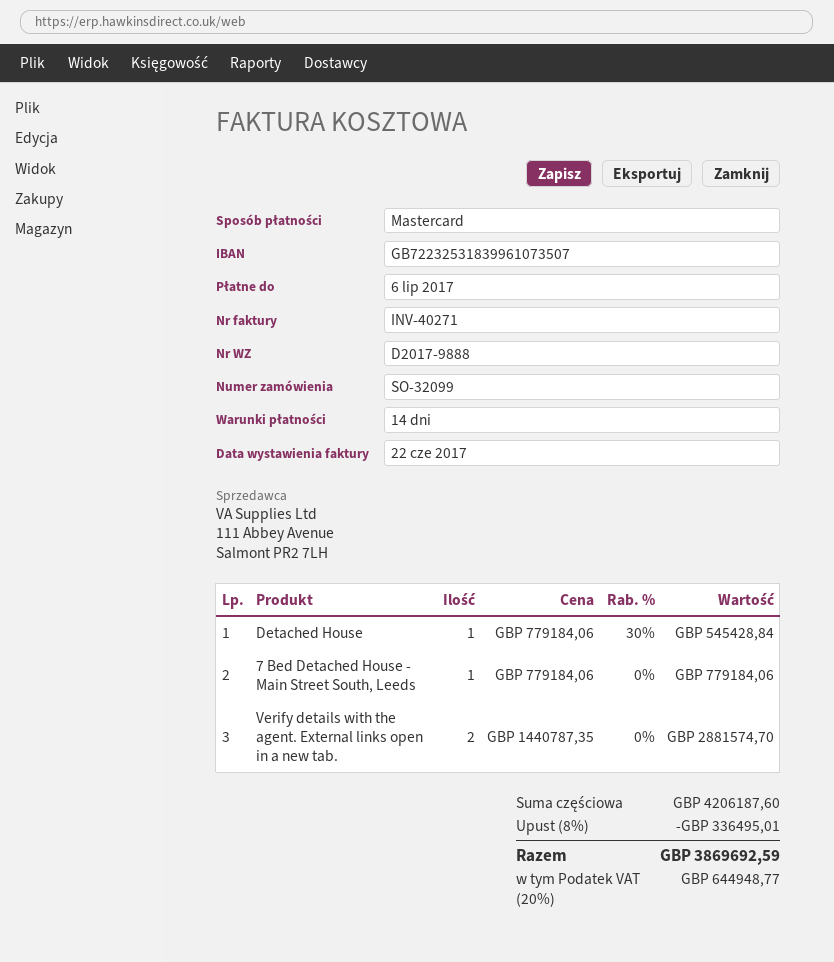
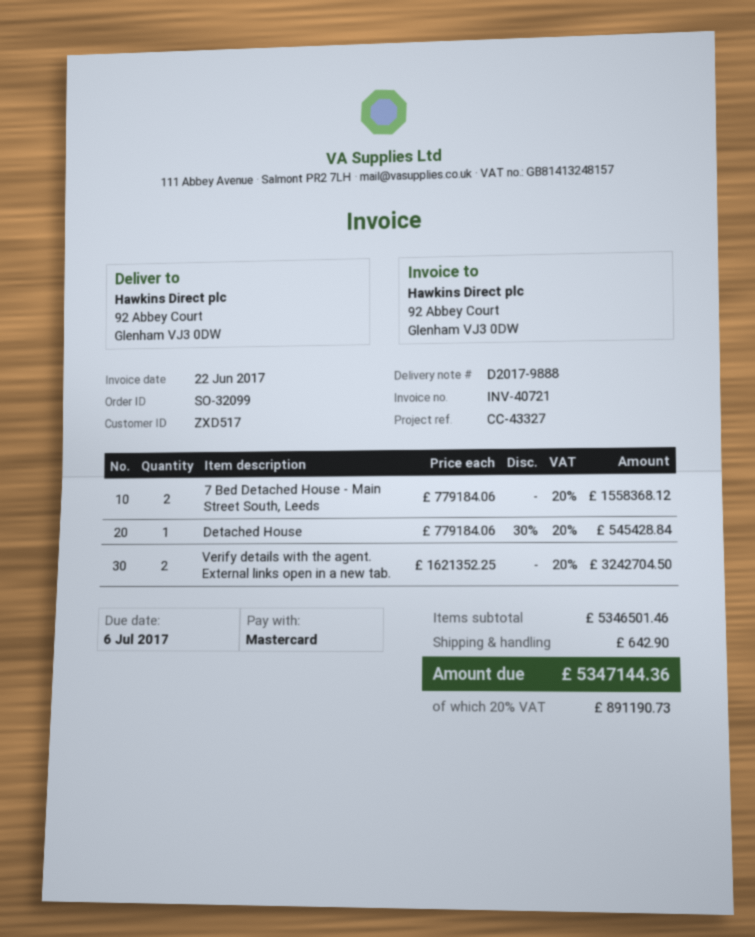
invoice number: INV-40271 -> INV-40721
7 Bed Detached House - Main Street South, Leeds: 1 x 779184.06 = 779184.06 -> 2 x 779184.06 = 1558368.12
Verify details with the agent. External links open in a new tab.: 2 x 1440787.35 = 2881574.70 -> 2 x 1621352.25 = 3242704.50
subtotal: 4206187.60 -> 5346501.46
discount: 8% = 336495.01 -> none
shipping: none -> 642.90
tax: 20% = 644948.77 -> 20% = 891190.73
total: 3869692.59 -> 5347144.36

